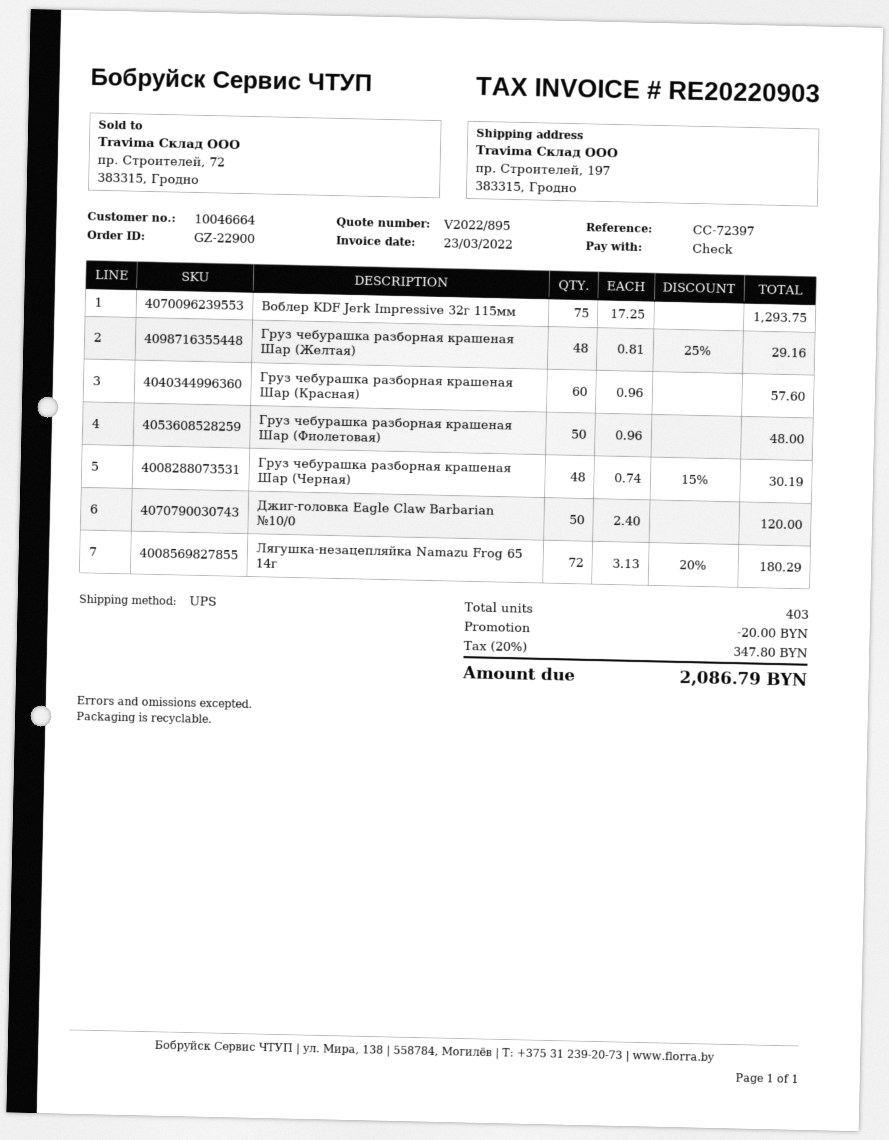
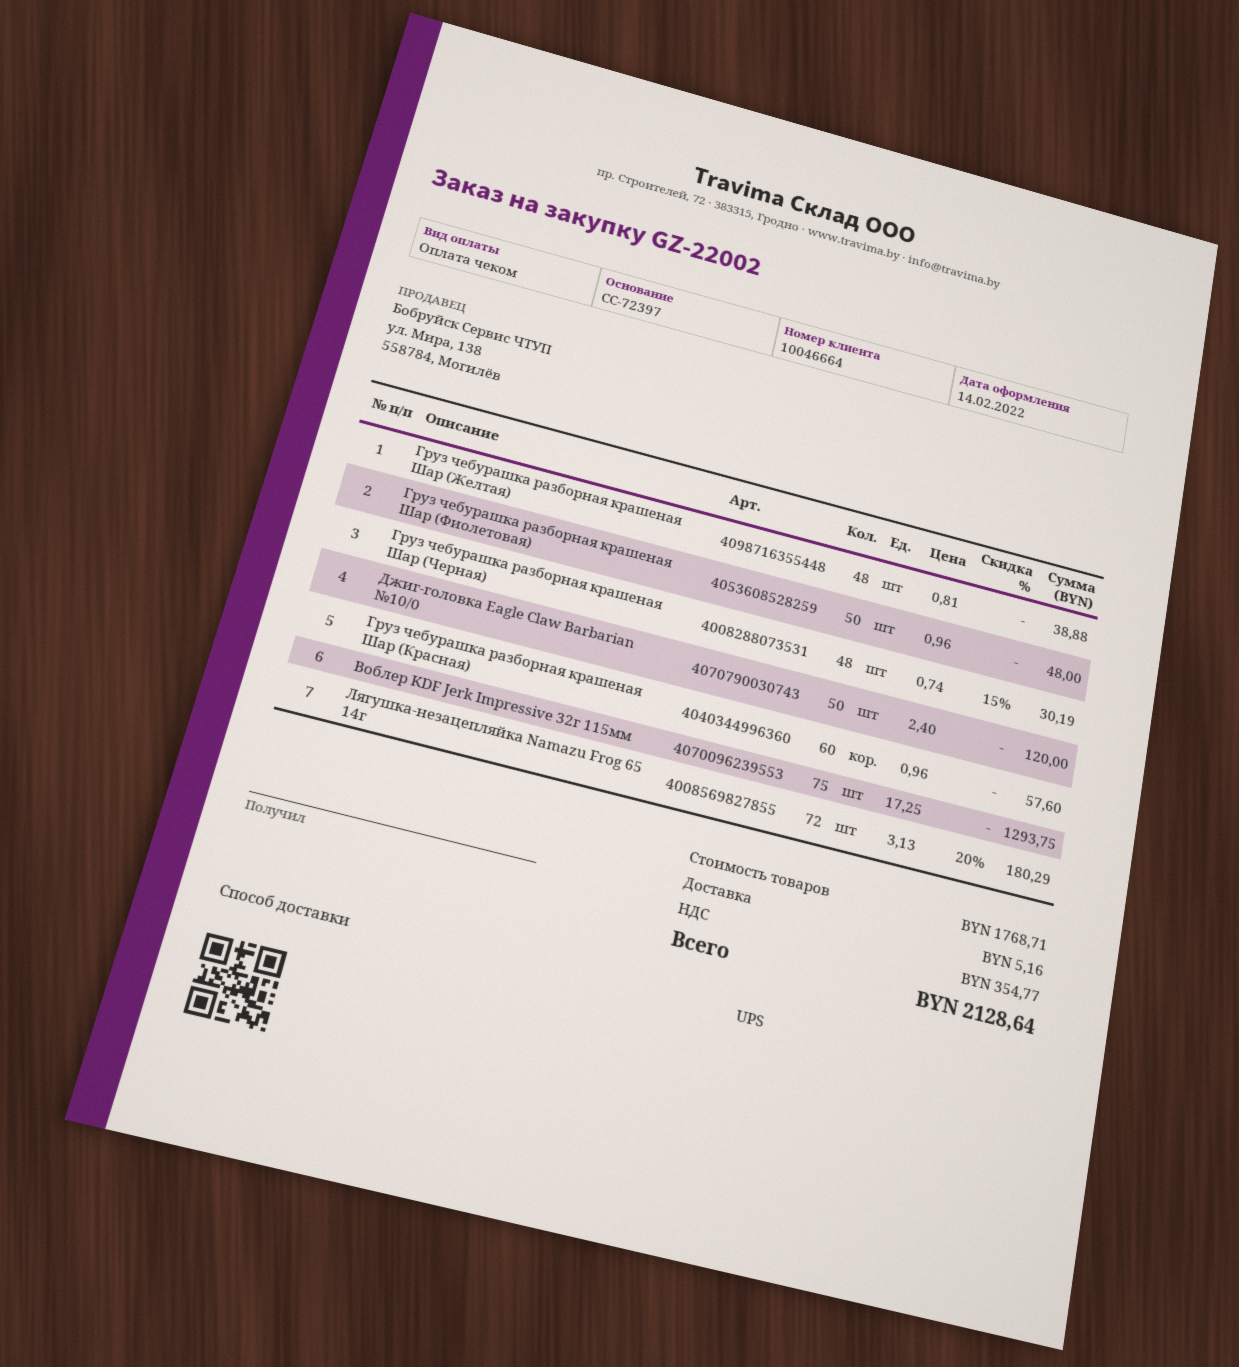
order number: GZ-22900 -> GZ-22002
Груз чебурашка разборная крашеная Шар (Желтая): 48 x 0.81 - 25% = 29.16 -> 48 x 0.81 = 38.88
discount: 20.00 -> none
shipping: none -> 5.16
tax: 347.80 -> 354.77
total: 2086.79 -> 2128.64

